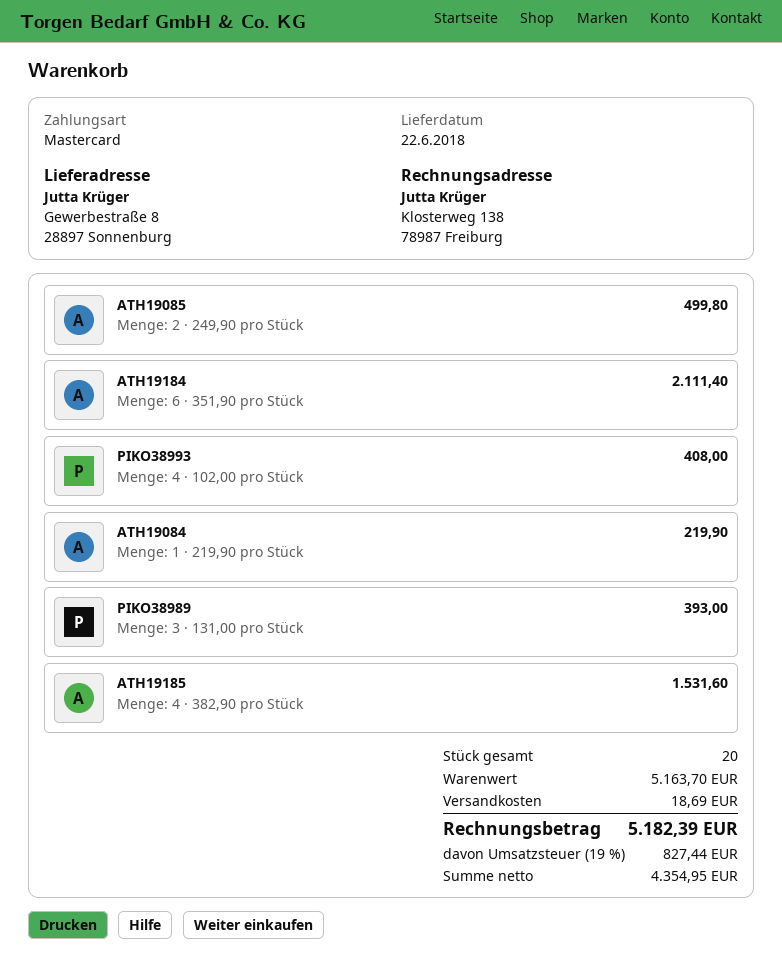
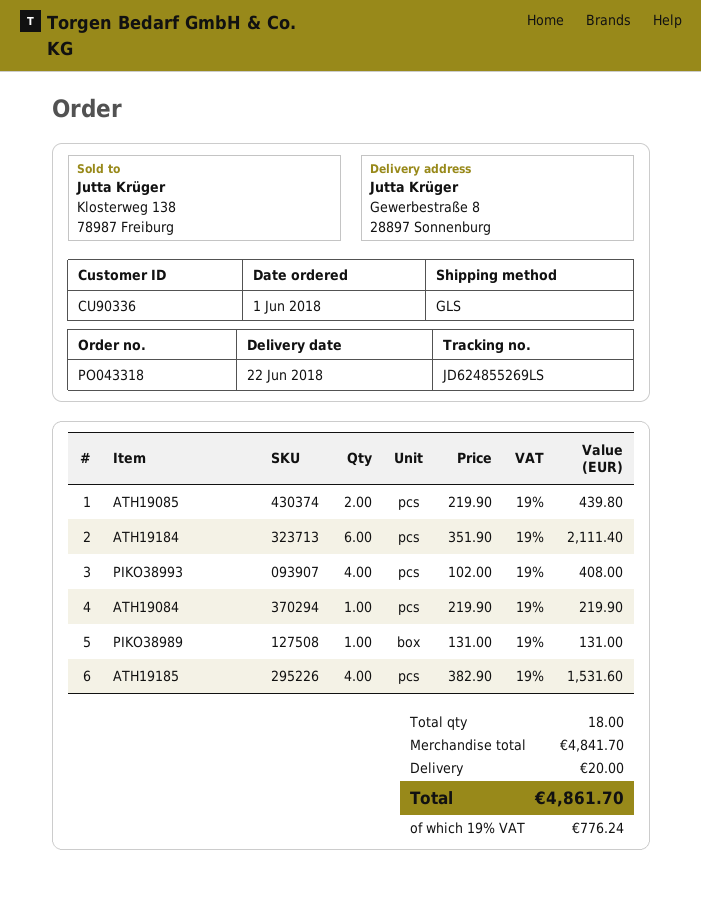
ATH19085: 2 x 249.90 = 499.80 -> 2 x 219.90 = 439.80
PIKO38989: 3 x 131.00 = 393.00 -> 1 x 131.00 = 131.00
total quantity: 20 -> 18
subtotal: 5163.70 -> 4841.70
shipping: 18.69 -> 20.00
tax: 19% = 827.44 -> 19% = 776.24
total: 5182.39 -> 4861.70

